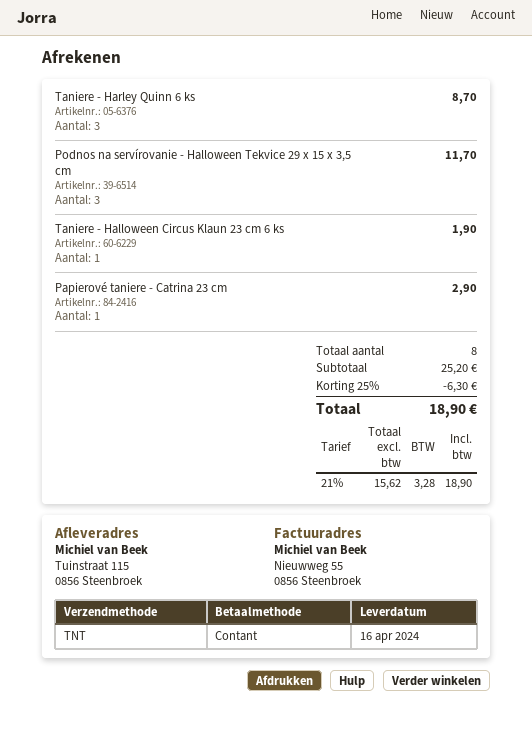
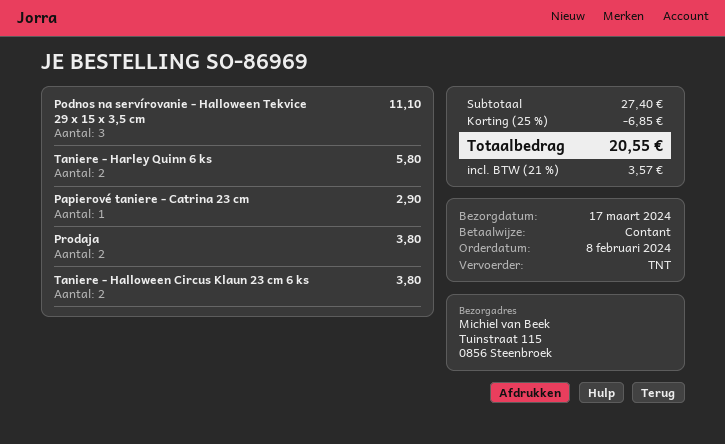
delivery date: 2024-04-16 -> 2024-03-17
Taniere - Harley Quinn 6 ks: 3 for 8.70 -> 2 for 5.80
Podnos na servírovanie - Halloween Tekvice 29 x 15 x 3,5 cm: 3 for 11.70 -> 3 for 11.10
Taniere - Halloween Circus Klaun 23 cm 6 ks: 1 for 1.90 -> 2 for 3.80
Prodaja: none -> 2 for 3.80
subtotal: 25.20 -> 27.40
discount: 25% = 6.30 -> 25% = 6.85
tax: 21% = 3.28 -> 21% = 3.57
total: 18.90 -> 20.55

